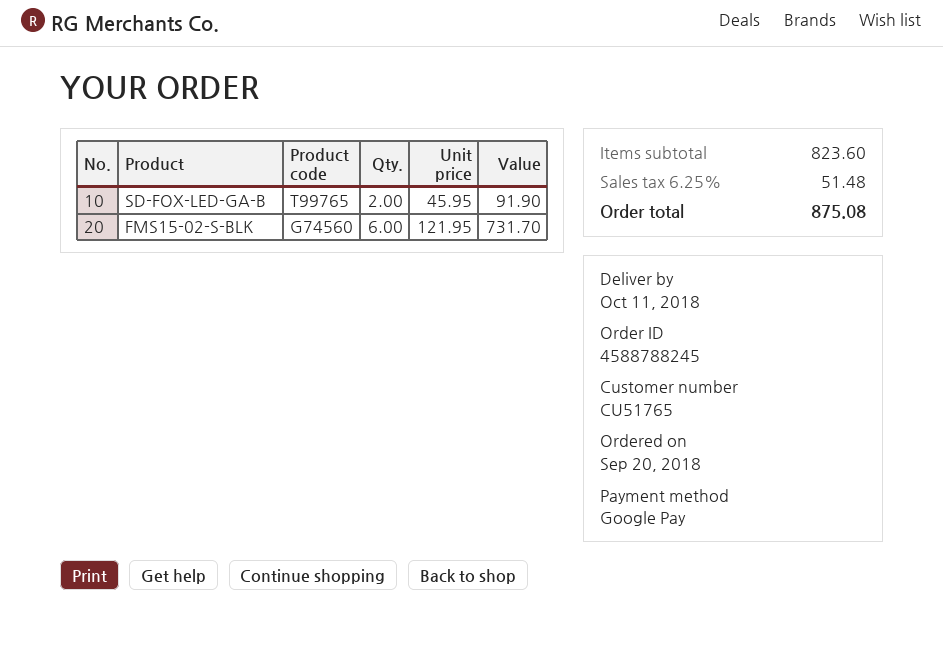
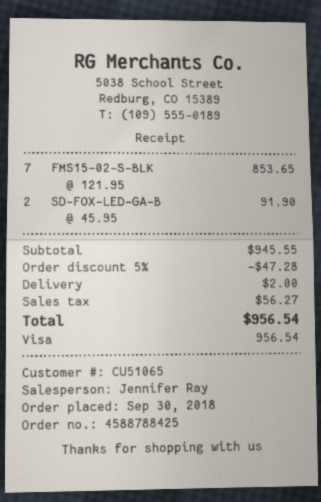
order number: 4588788245 -> 4588788425
order date: 2018-09-20 -> 2018-09-30
customer number: CU51765 -> CU51065
payment method: Google Pay -> Visa
FMS15-02-S-BLK: 6 x 121.95 = 731.70 -> 7 x 121.95 = 853.65
subtotal: 823.60 -> 945.55
discount: none -> 5% = 47.28
shipping: none -> 2.00
tax: 51.48 -> 56.27
total: 875.08 -> 956.54

